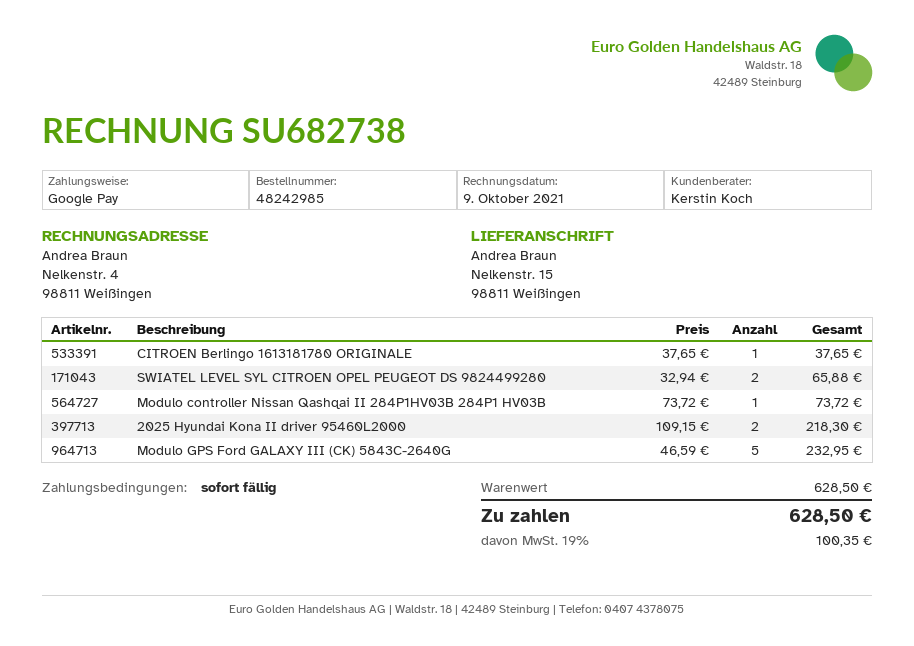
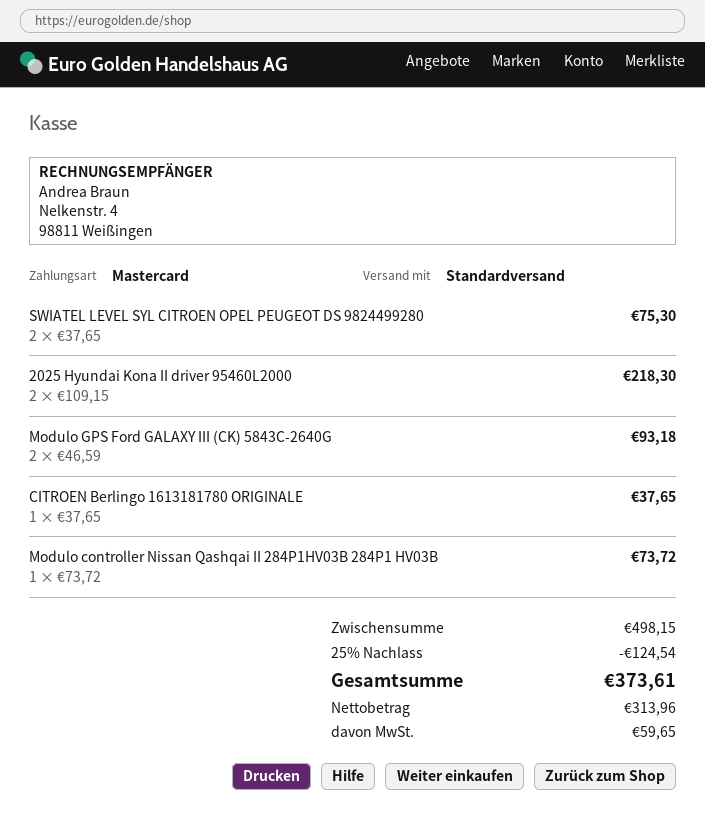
payment method: Google Pay -> Mastercard
SWIATEL LEVEL SYL CITROEN OPEL PEUGEOT DS 9824499280: 2 x 32.94 = 65.88 -> 2 x 37.65 = 75.30
Modulo GPS Ford GALAXY III (CK) 5843C-2640G: 5 x 46.59 = 232.95 -> 2 x 46.59 = 93.18
subtotal: 628.50 -> 498.15
discount: none -> 25% = 124.54
tax: 100.35 -> 59.65
total: 628.50 -> 373.61

